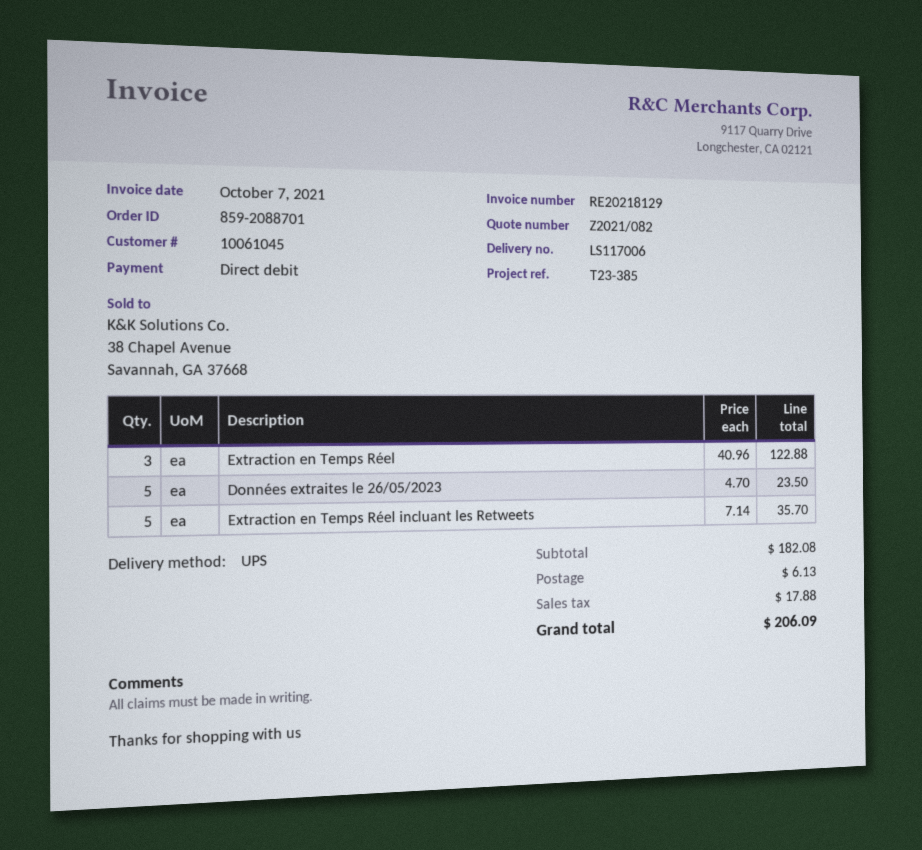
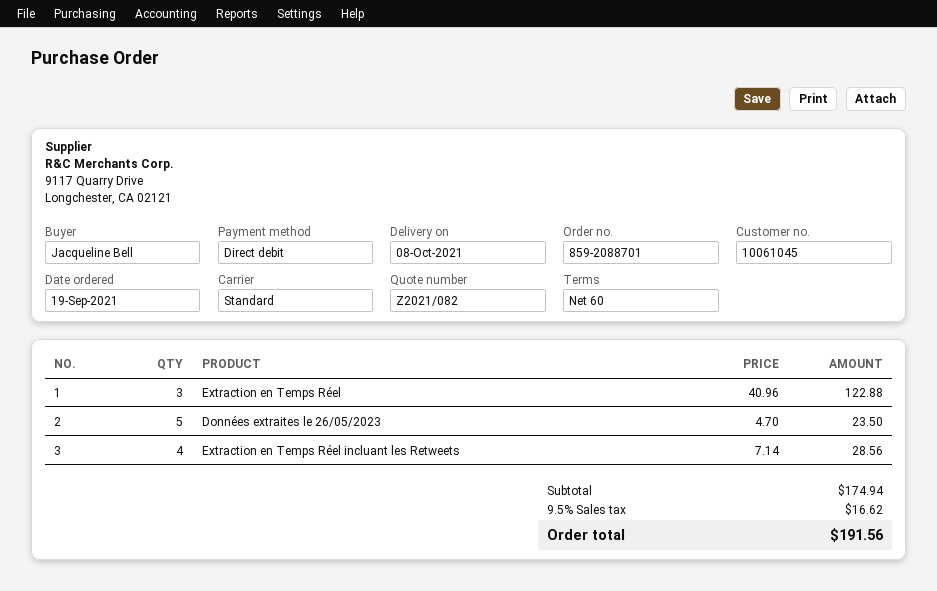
shipping method: UPS -> standard
Extraction en Temps Réel incluant les Retweets: 5 x 7.14 = 35.70 -> 4 x 7.14 = 28.56
subtotal: 182.08 -> 174.94
shipping: 6.13 -> none
tax: 17.88 -> 16.62
total: 206.09 -> 191.56

